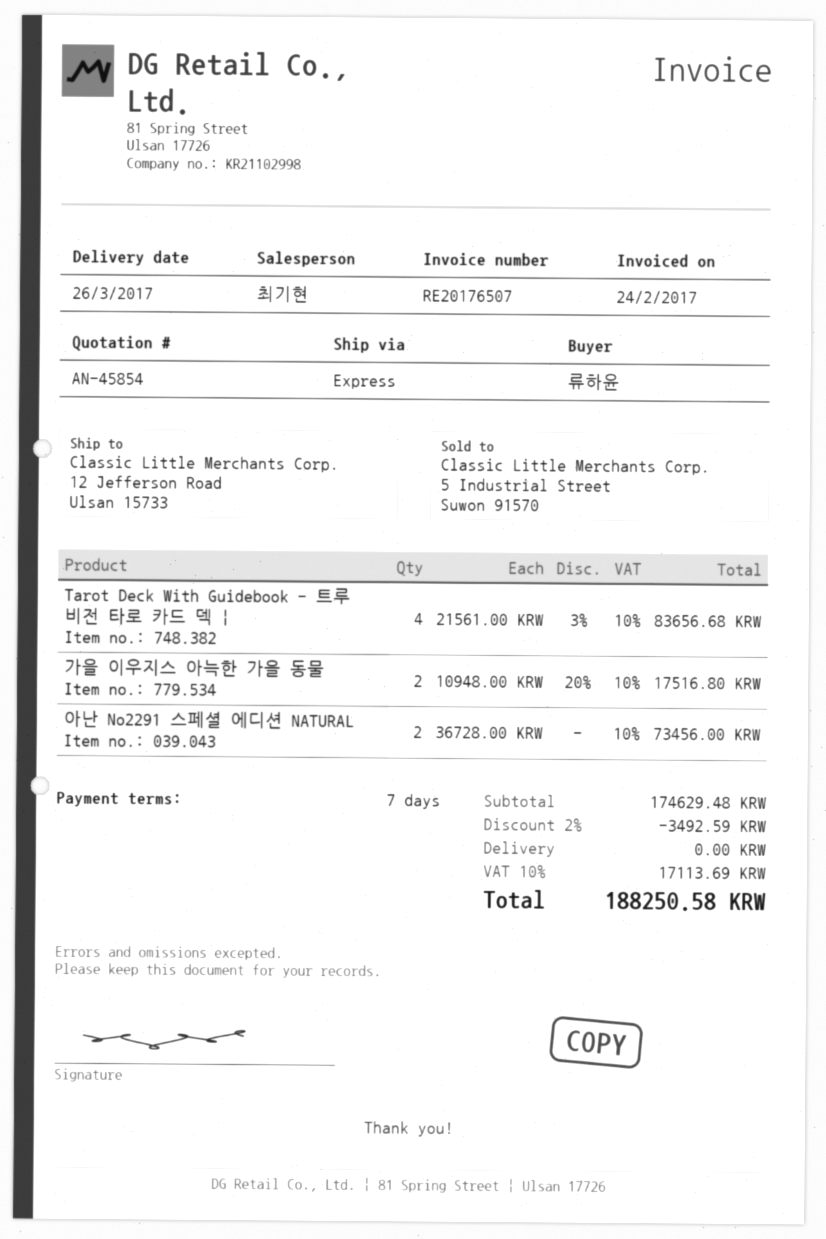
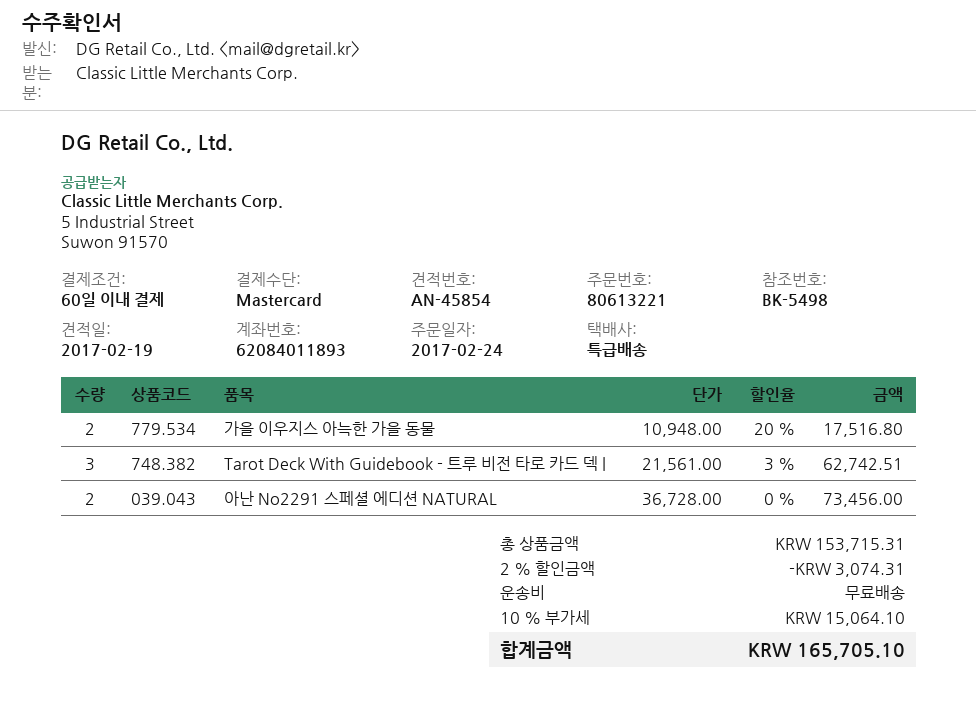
payment terms: 7 days -> 60 days
Tarot Deck With Guidebook - 트루 비전 타로 카드 덱 |: 4 x 21561.00 - 3% = 83656.68 -> 3 x 21561.00 - 3% = 62742.51
subtotal: 174629.48 -> 153715.31
discount: 2% = 3492.59 -> 2% = 3074.31
tax: 10% = 17113.69 -> 10% = 15064.10
total: 188250.58 -> 165705.10

